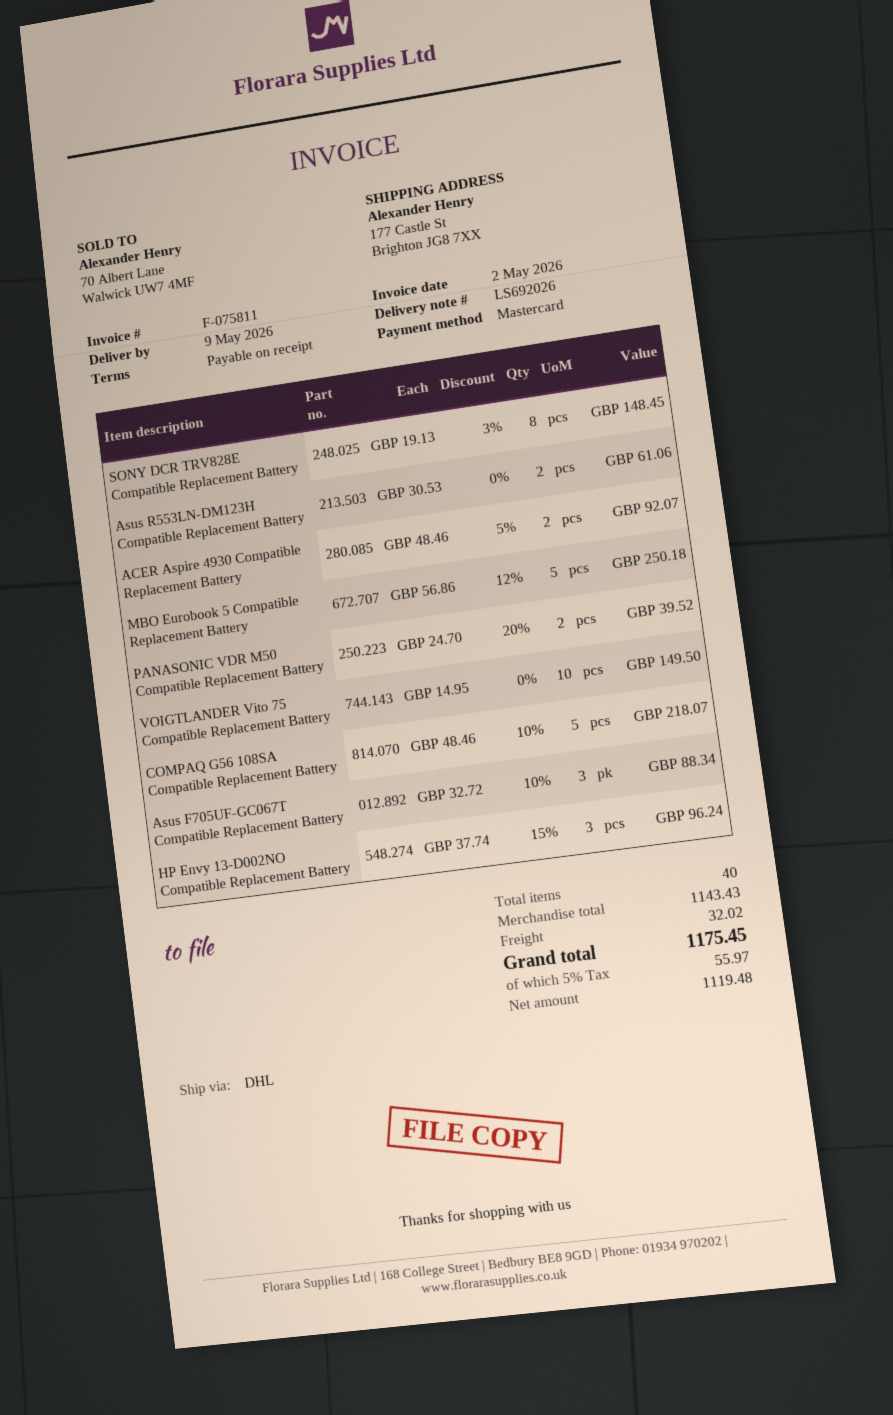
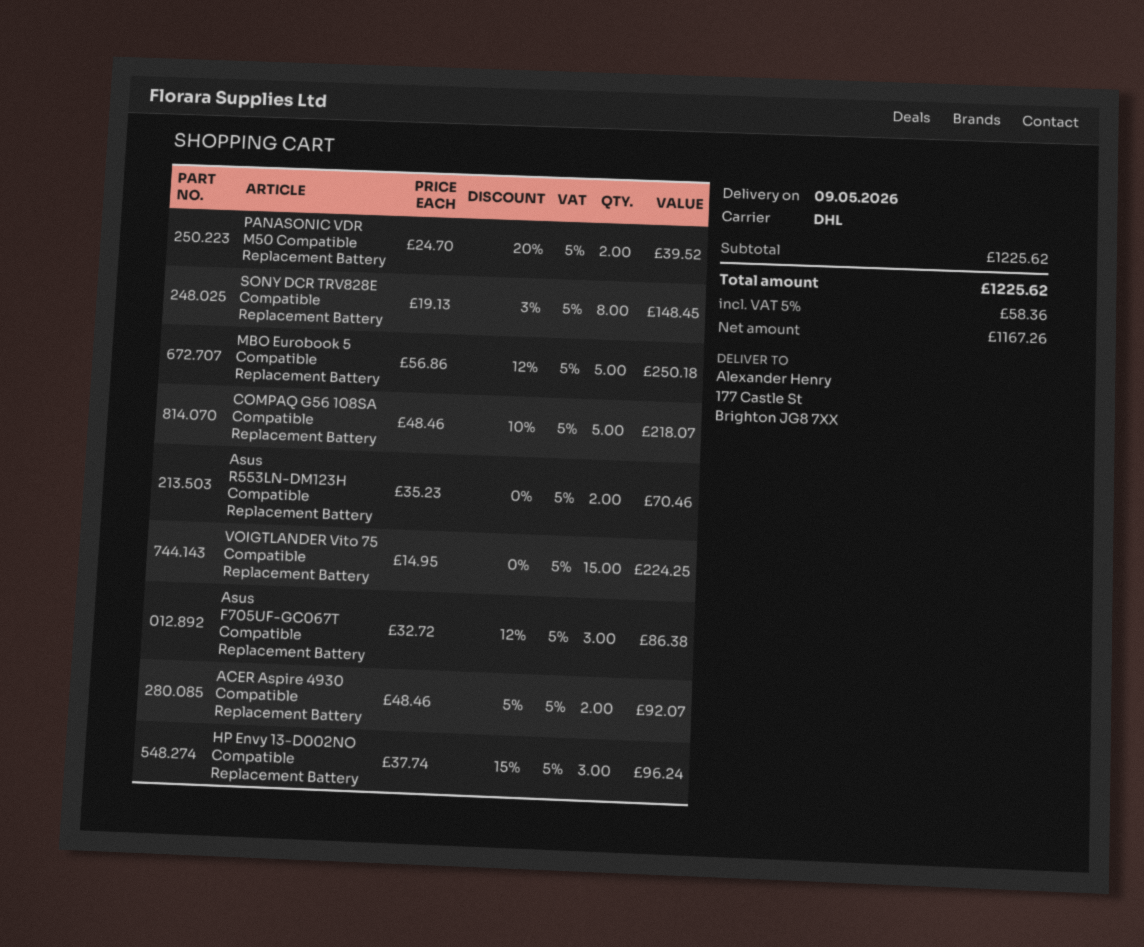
Asus R553LN-DM123H Compatible Replacement Battery: 2 x 30.53 = 61.06 -> 2 x 35.23 = 70.46
VOIGTLANDER Vito 75 Compatible Replacement Battery: 10 x 14.95 = 149.50 -> 15 x 14.95 = 224.25
Asus F705UF-GC067T Compatible Replacement Battery: 3 x 32.72 - 10% = 88.34 -> 3 x 32.72 - 12% = 86.38
subtotal: 1143.43 -> 1225.62
shipping: 32.02 -> none
net: 1119.48 -> 1167.26
tax: 5% = 55.97 -> 5% = 58.36
total: 1175.45 -> 1225.62

